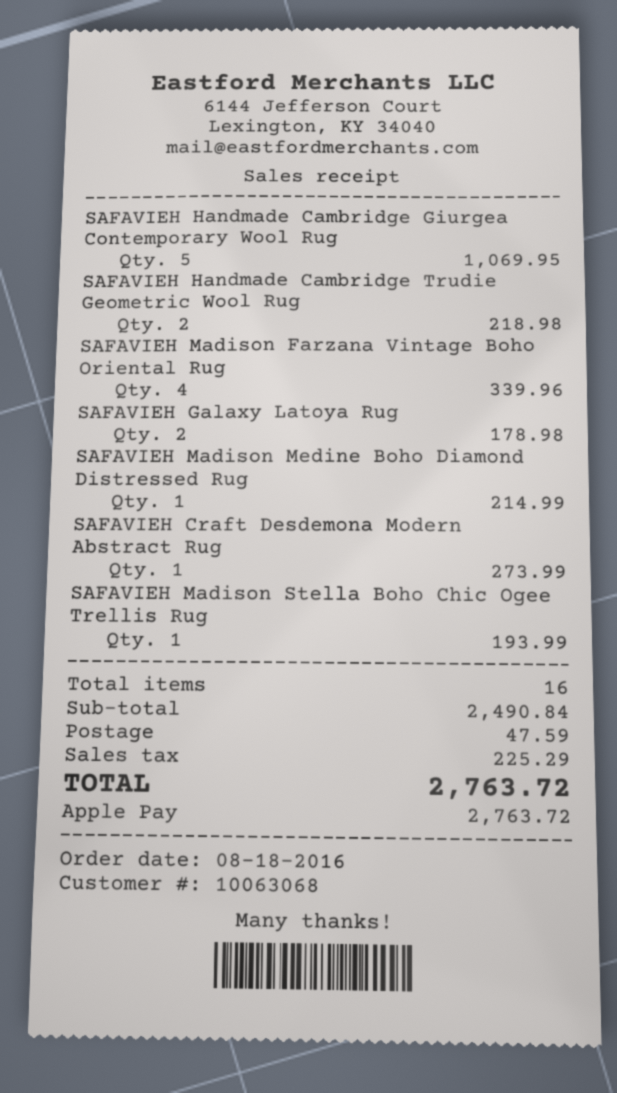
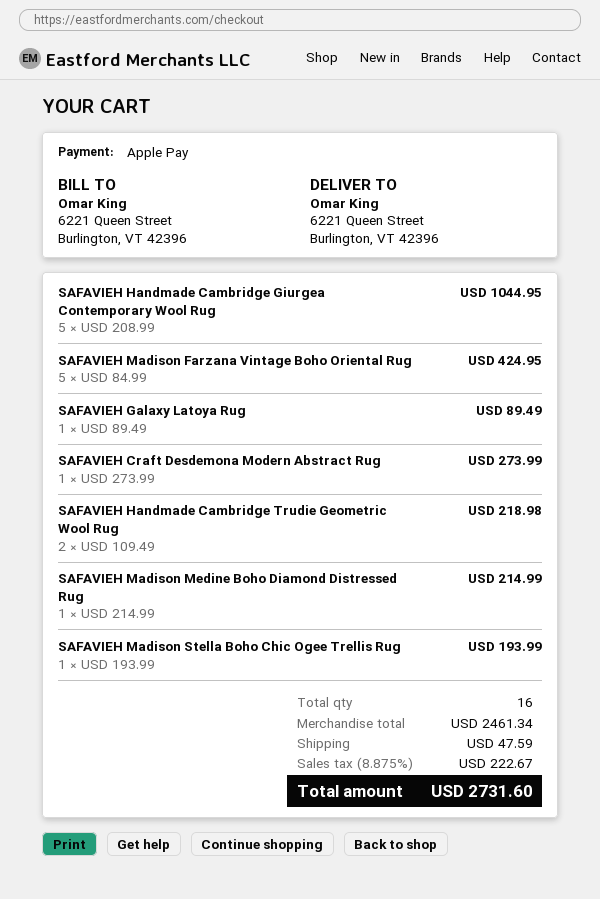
SAFAVIEH Handmade Cambridge Giurgea Contemporary Wool Rug: 5 for 1069.95 -> 5 for 1044.95
SAFAVIEH Madison Farzana Vintage Boho Oriental Rug: 4 for 339.96 -> 5 for 424.95
SAFAVIEH Galaxy Latoya Rug: 2 for 178.98 -> 1 for 89.49
subtotal: 2490.84 -> 2461.34
tax: 225.29 -> 222.67
total: 2763.72 -> 2731.60

